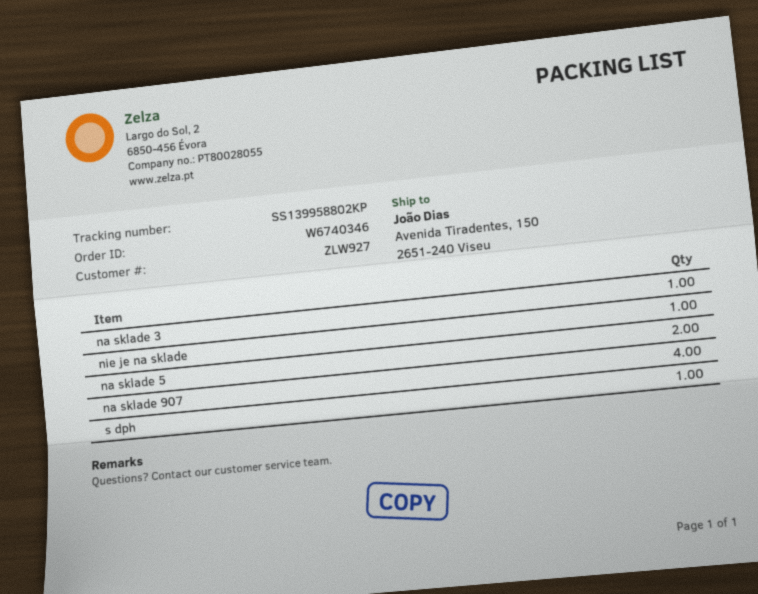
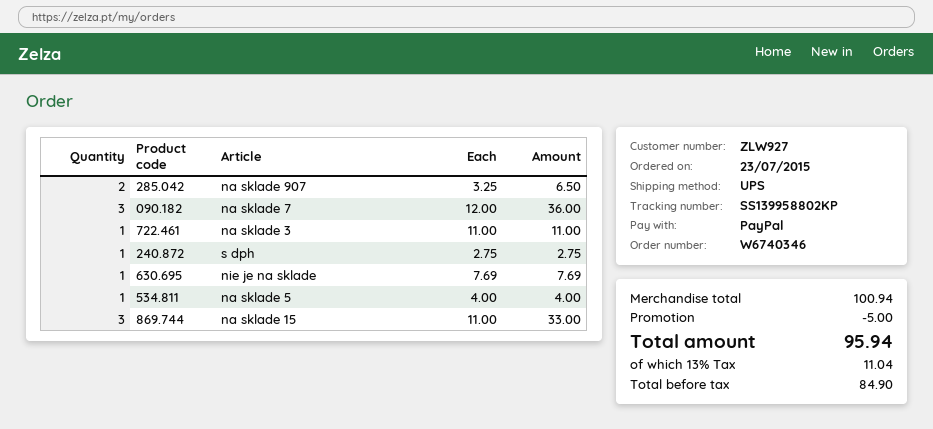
na sklade 5: 2 -> 1
na sklade 907: 4 -> 2
na sklade 7: none -> 3
na sklade 15: none -> 3

